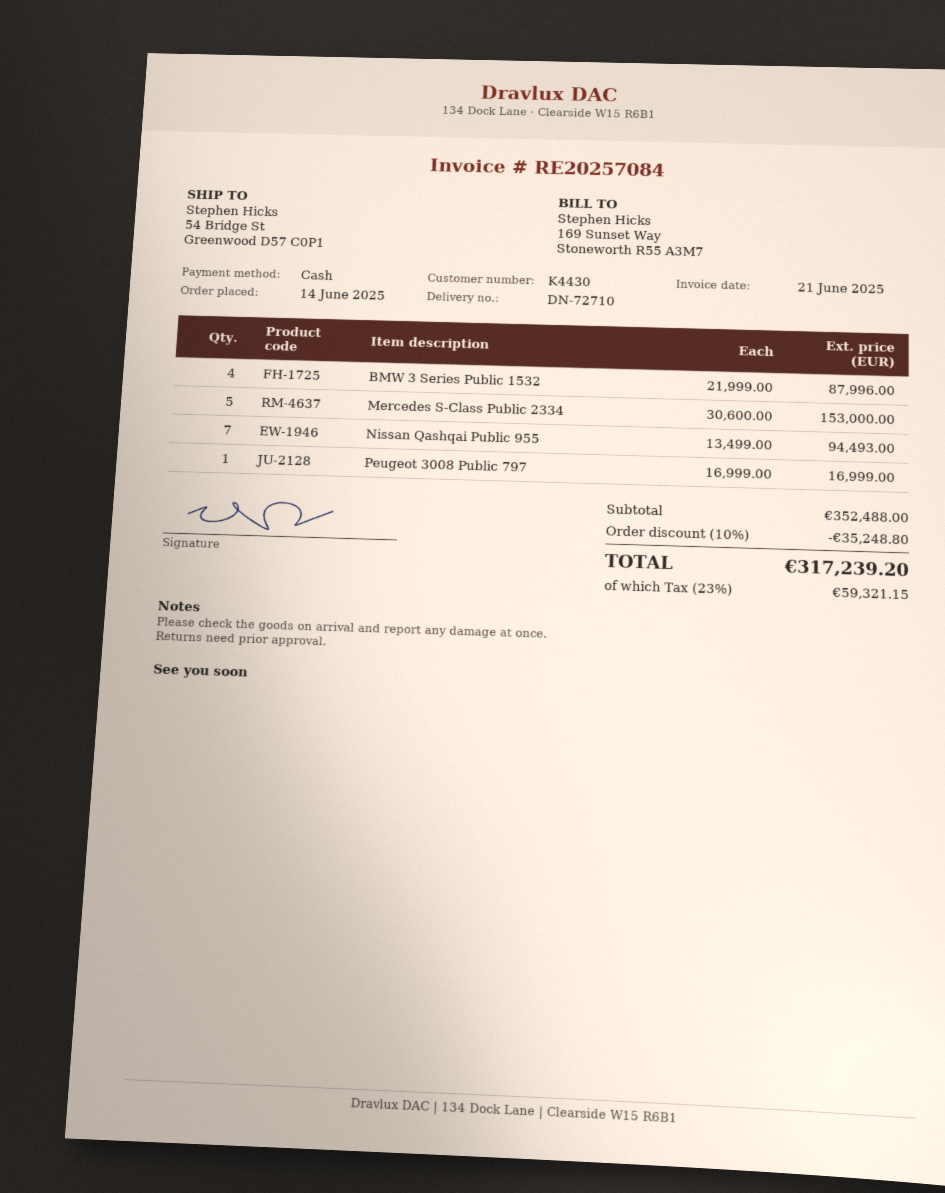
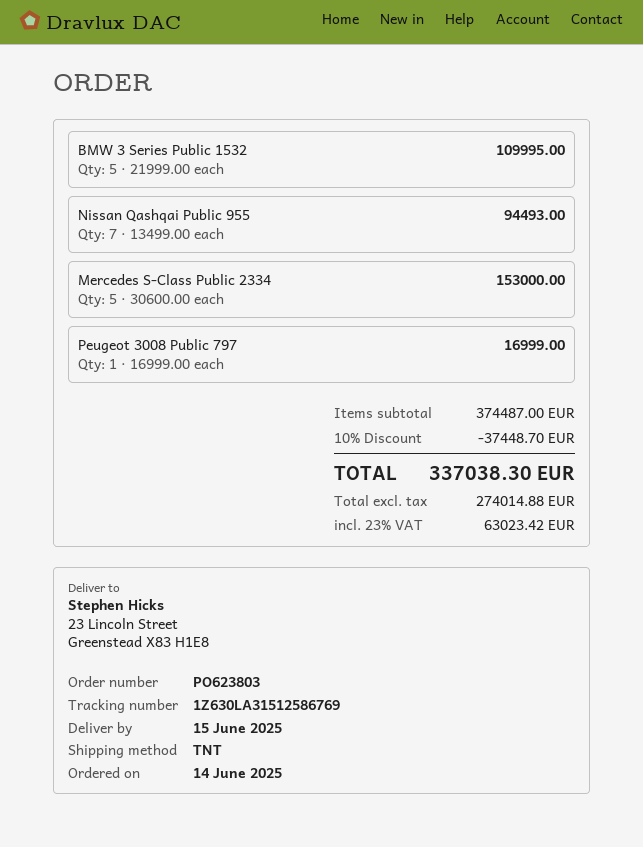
ship to: 54 Bridge St, Greenwood D57 C0P1 -> 23 Lincoln Street, Greenstead X83 H1E8
BMW 3 Series Public 1532: 4 x 21999.00 = 87996.00 -> 5 x 21999.00 = 109995.00
subtotal: 352488.00 -> 374487.00
discount: 10% = 35248.80 -> 10% = 37448.70
tax: 23% = 59321.15 -> 23% = 63023.42
total: 317239.20 -> 337038.30

